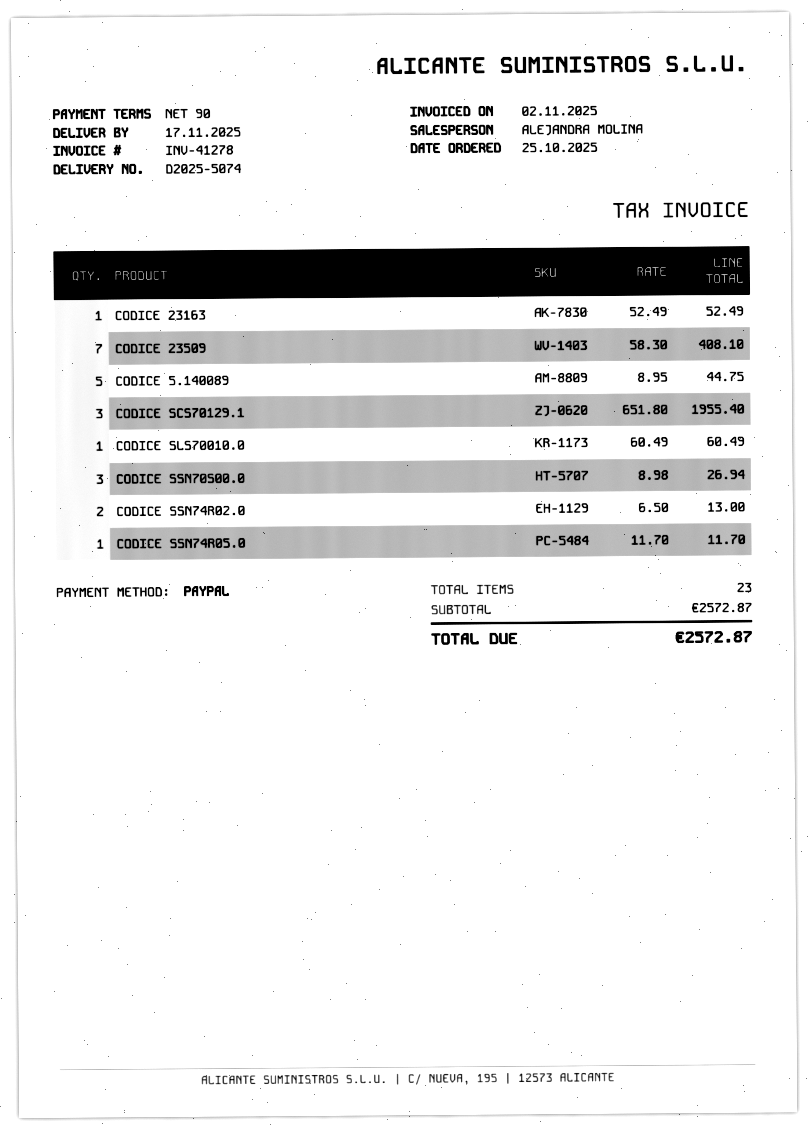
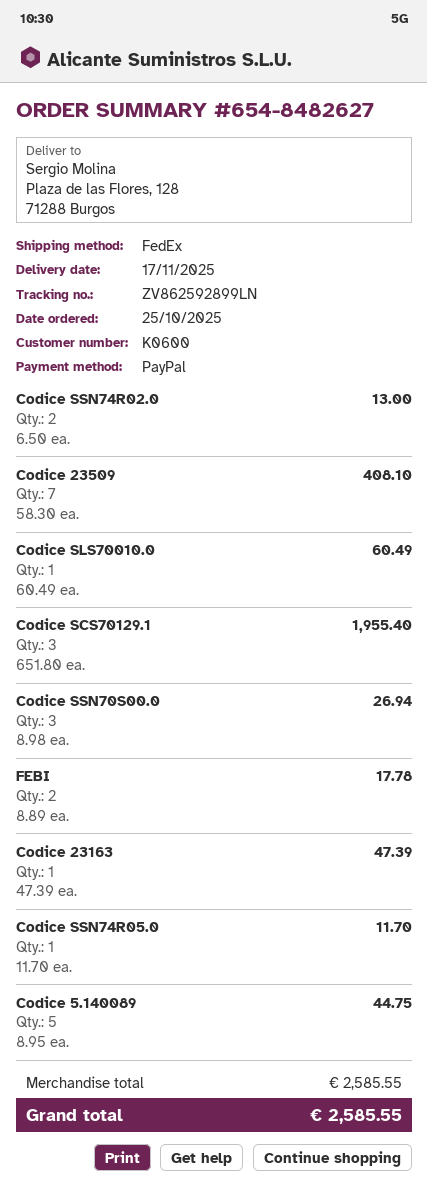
CODICE 23163: 1 x 52.49 = 52.49 -> 1 x 47.39 = 47.39
FEBI: none -> 2 x 8.89 = 17.78
subtotal: 2572.87 -> 2585.55
total: 2572.87 -> 2585.55

